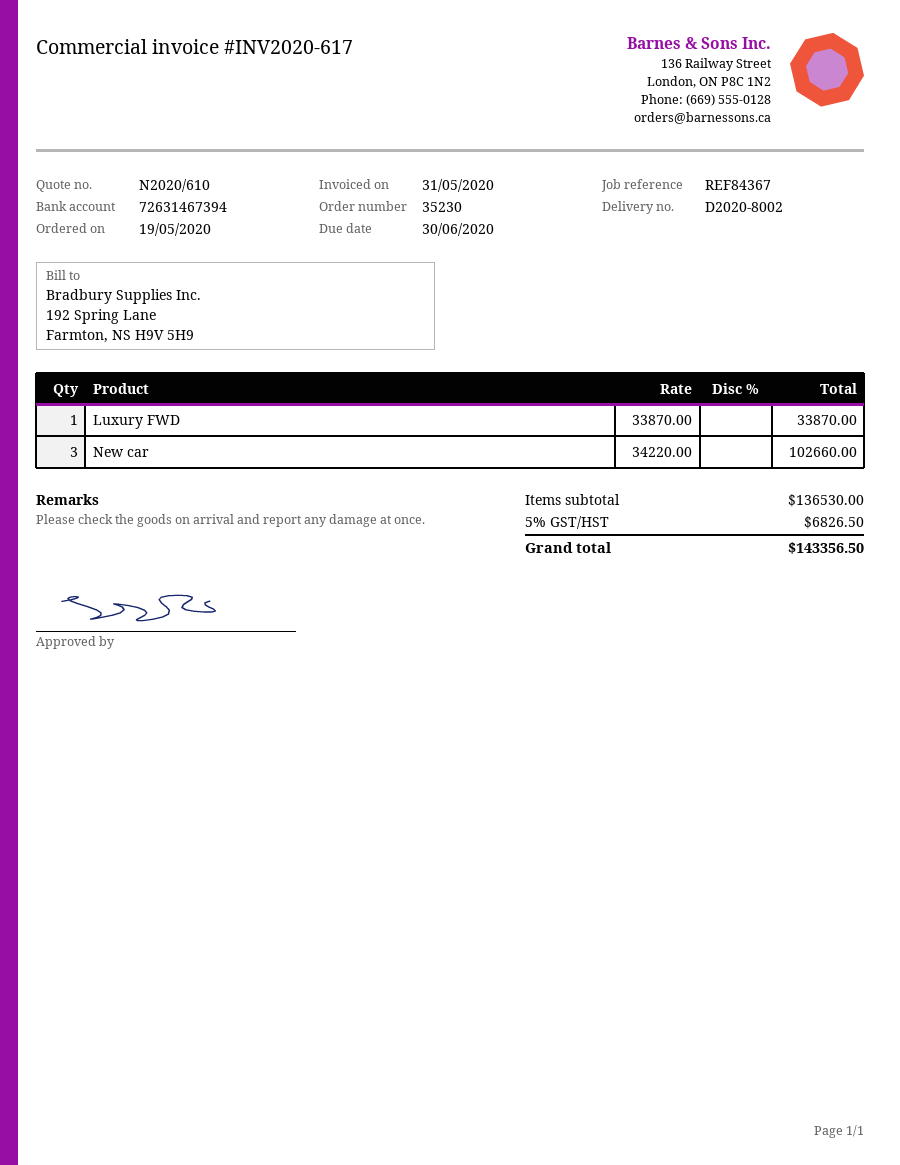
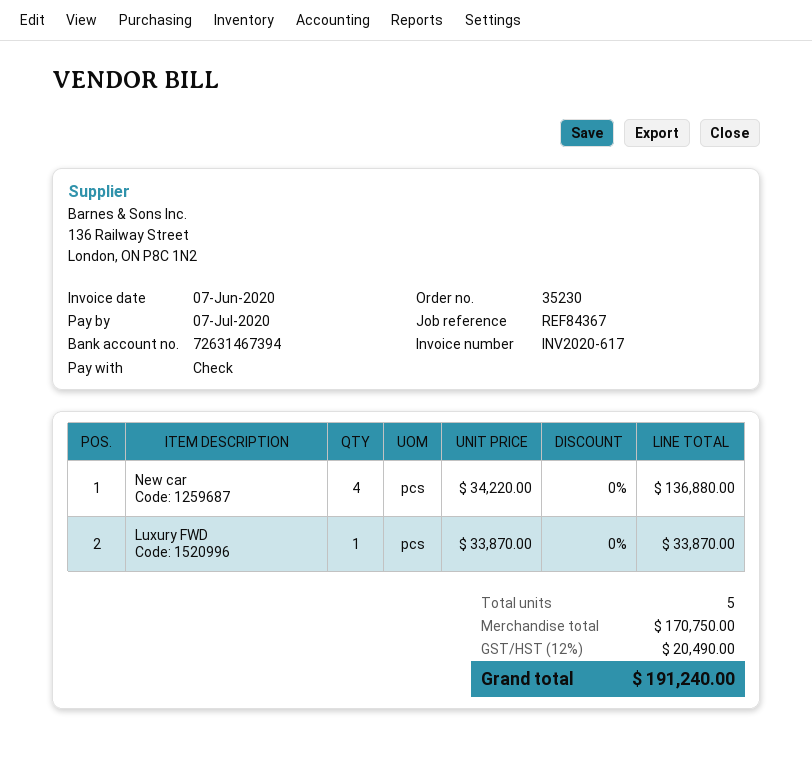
invoice date: 2020-05-31 -> 2020-06-07
due date: 2020-06-30 -> 2020-07-07
New car: 3 x 34220.00 = 102660.00 -> 4 x 34220.00 = 136880.00
subtotal: 136530.00 -> 170750.00
tax: 5% = 6826.50 -> 12% = 20490.00
total: 143356.50 -> 191240.00

